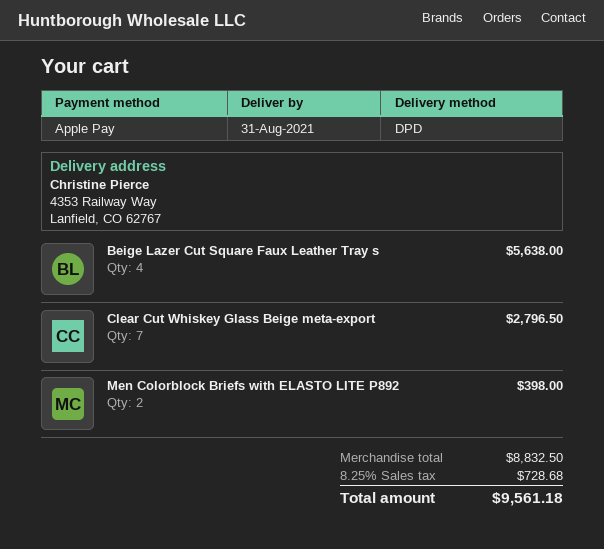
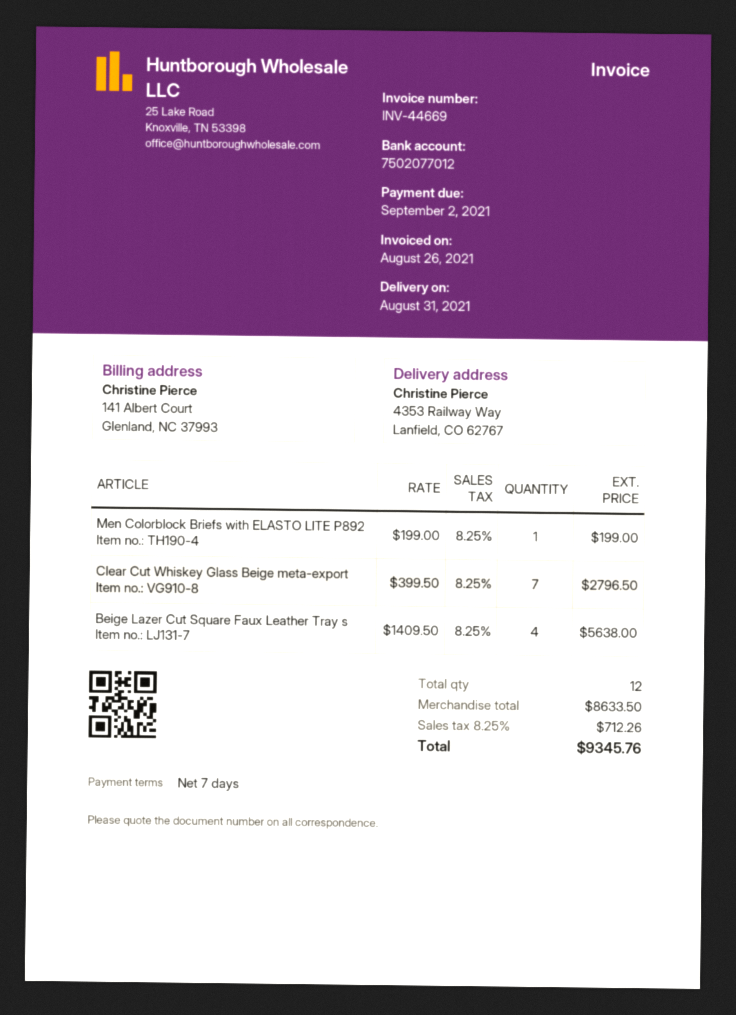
Men Colorblock Briefs with ELASTO LITE P892: 2 for 398.00 -> 1 for 199.00
subtotal: 8832.50 -> 8633.50
tax: 8.25% = 728.68 -> 8.25% = 712.26
total: 9561.18 -> 9345.76

